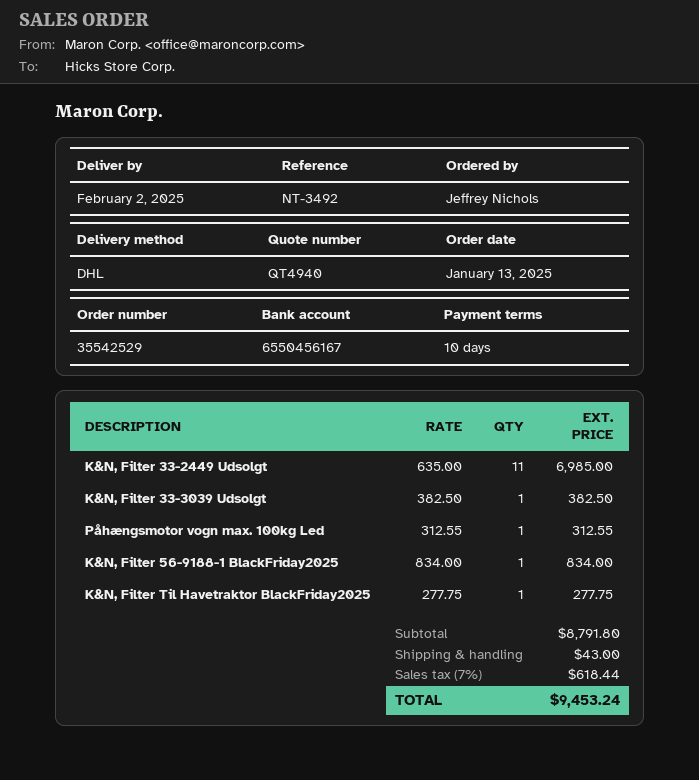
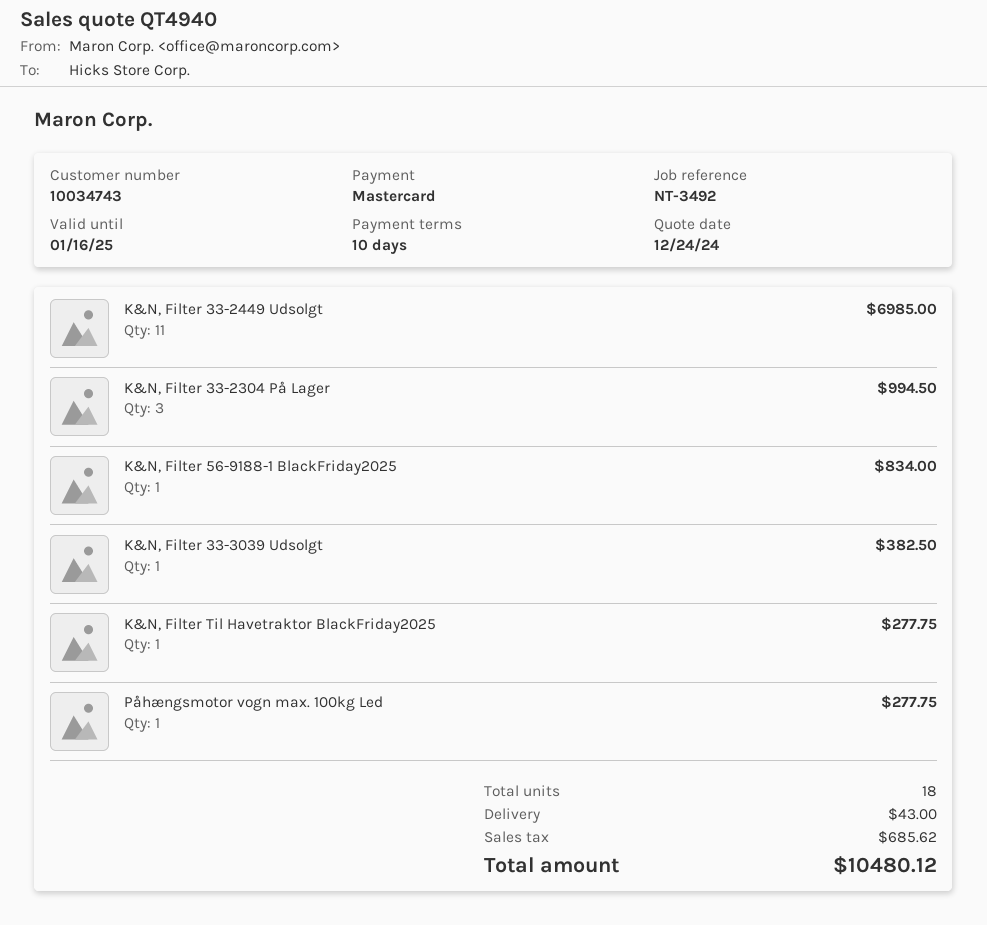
Påhængsmotor vogn max. 100kg Led: 1 for 312.55 -> 1 for 277.75
K&N, Filter 33-2304 På Lager: none -> 3 for 994.50
tax: 618.44 -> 685.62
total: 9453.24 -> 10480.12

